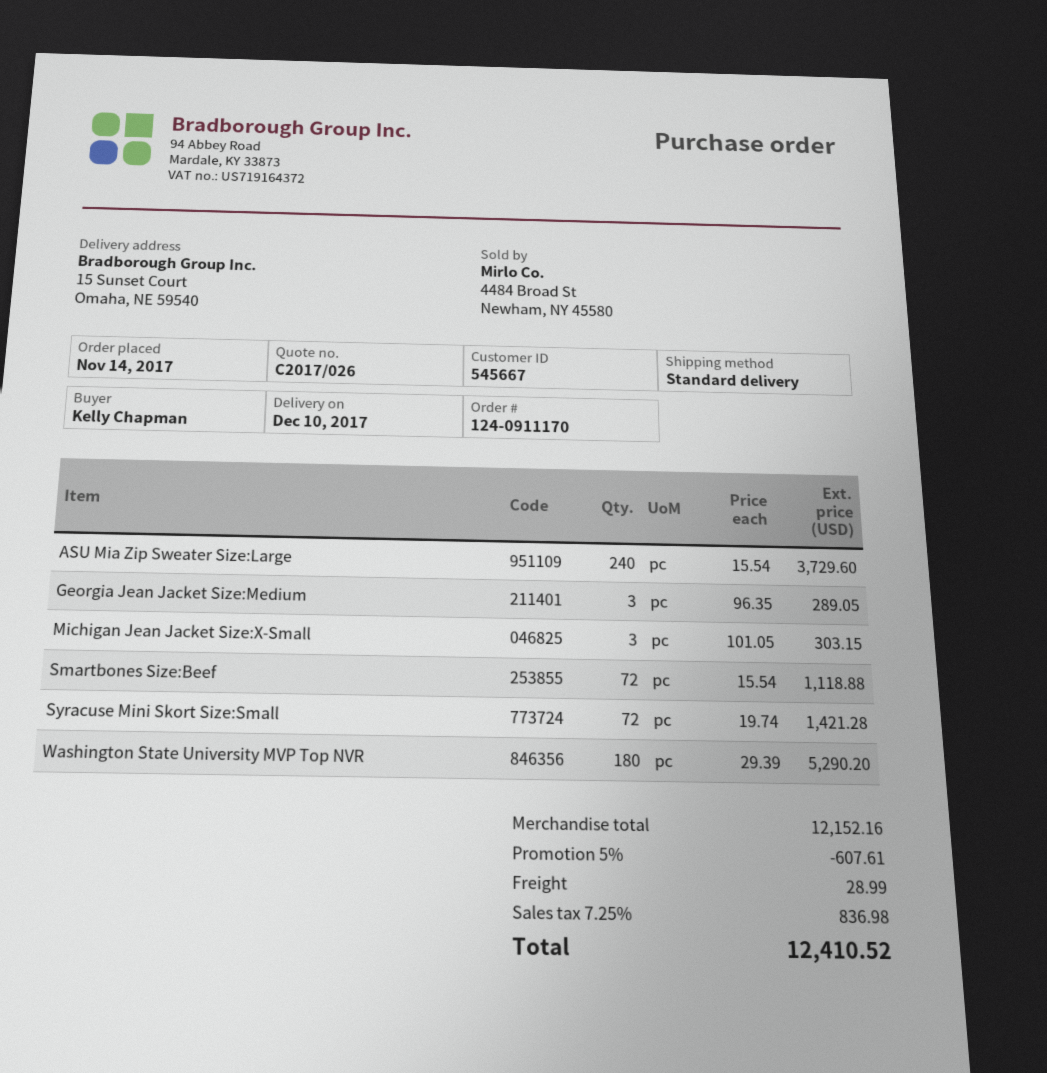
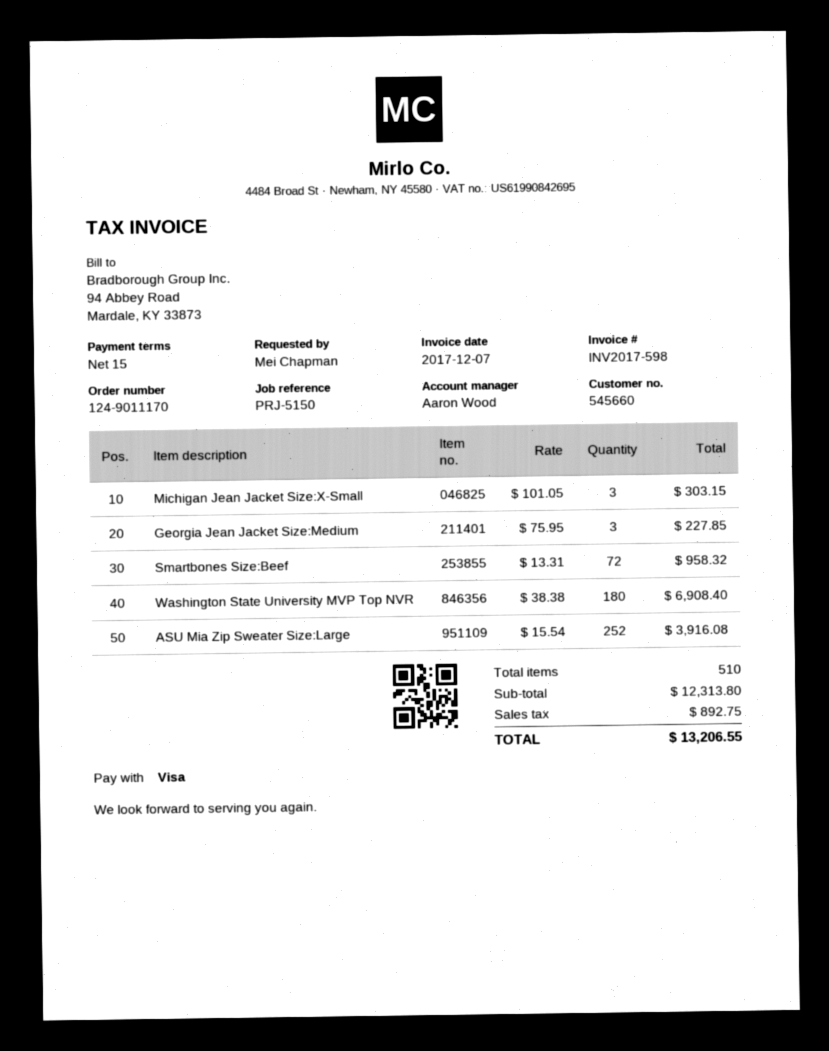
order number: 124-0911170 -> 124-9011170
customer number: 545667 -> 545660
ordered by: Kelly Chapman -> Mei Chapman
ASU Mia Zip Sweater Size:Large: 240 x 15.54 = 3729.60 -> 252 x 15.54 = 3916.08
Georgia Jean Jacket Size:Medium: 3 x 96.35 = 289.05 -> 3 x 75.95 = 227.85
Smartbones Size:Beef: 72 x 15.54 = 1118.88 -> 72 x 13.31 = 958.32
Syracuse Mini Skort Size:Small: 72 x 19.74 = 1421.28 -> none
Washington State University MVP Top NVR: 180 x 29.39 = 5290.20 -> 180 x 38.38 = 6908.40
subtotal: 12152.16 -> 12313.80
discount: 5% = 607.61 -> none
shipping: 28.99 -> none
tax: 836.98 -> 892.75
total: 12410.52 -> 13206.55

